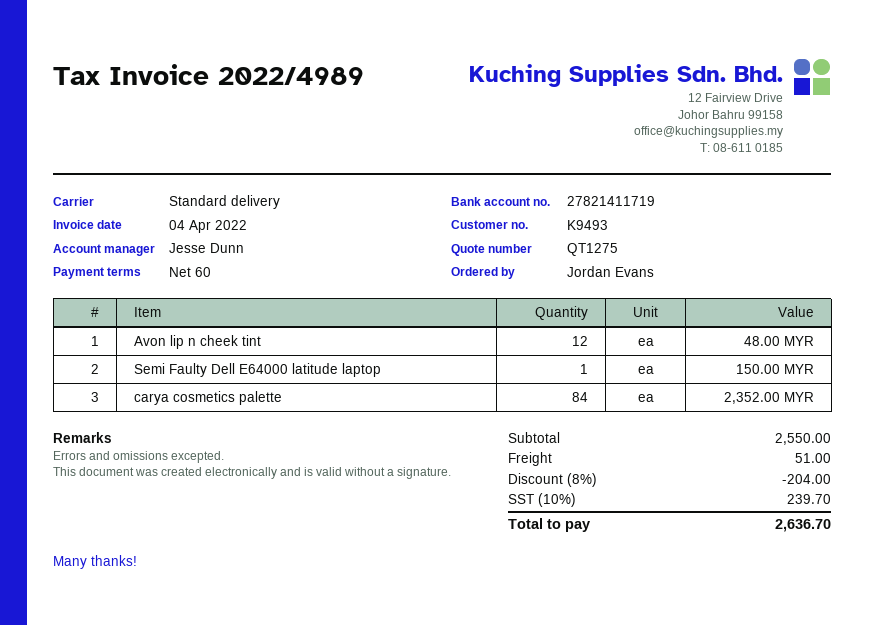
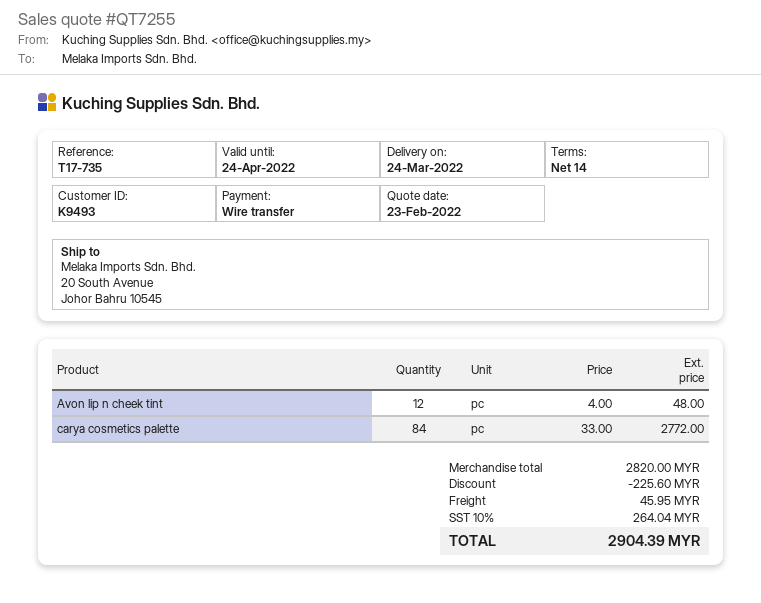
quote number: QT1275 -> QT7255
payment terms: 60 days -> 14 days
Semi Faulty Dell E64000 latitude laptop: 1 for 150.00 -> none
carya cosmetics palette: 84 for 2352.00 -> 84 for 2772.00
subtotal: 2550.00 -> 2820.00
discount: 204.00 -> 225.60
shipping: 51.00 -> 45.95
tax: 10% = 239.70 -> 10% = 264.04
total: 2636.70 -> 2904.39

